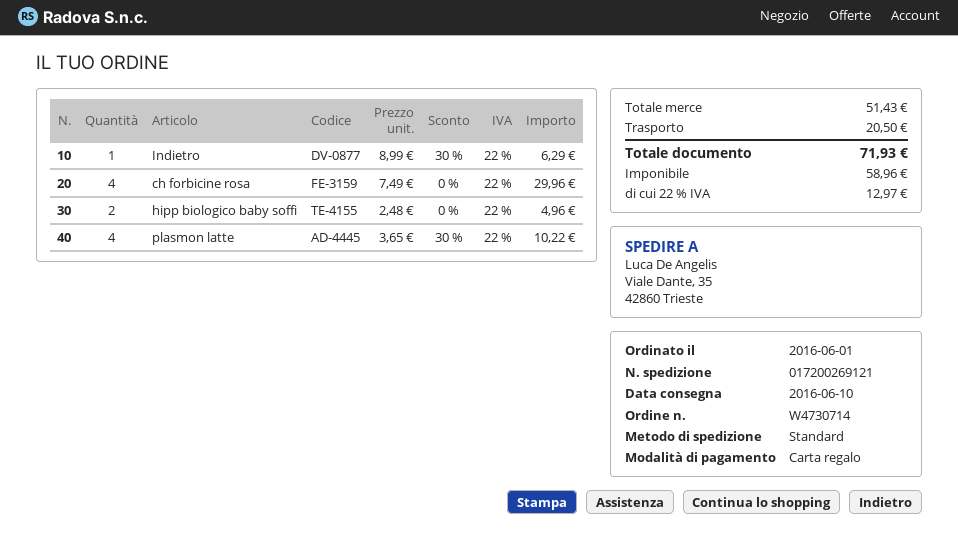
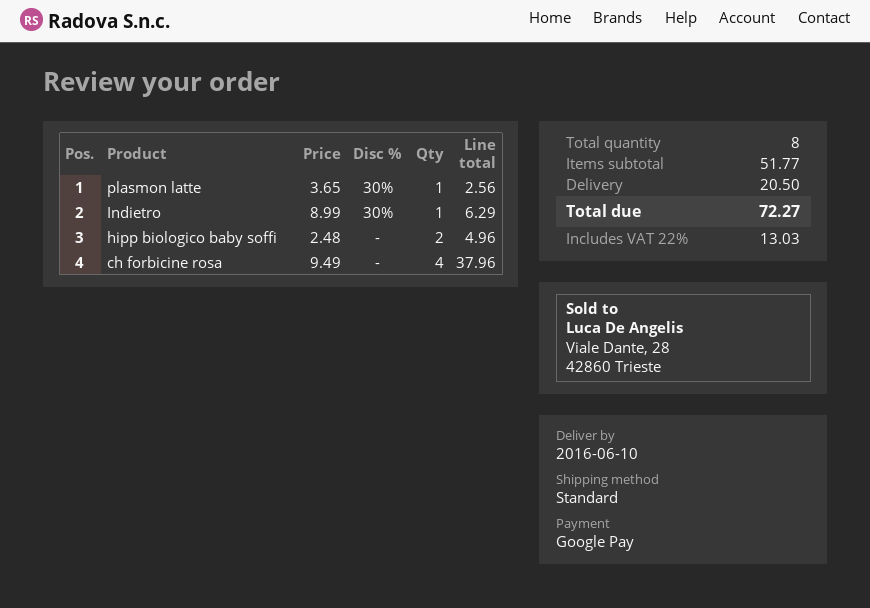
payment method: gift card -> Google Pay
ch forbicine rosa: 4 x 7.49 = 29.96 -> 4 x 9.49 = 37.96
plasmon latte: 4 x 3.65 - 30% = 10.22 -> 1 x 3.65 - 30% = 2.56
subtotal: 51.43 -> 51.77
tax: 22% = 12.97 -> 22% = 13.03
total: 71.93 -> 72.27

